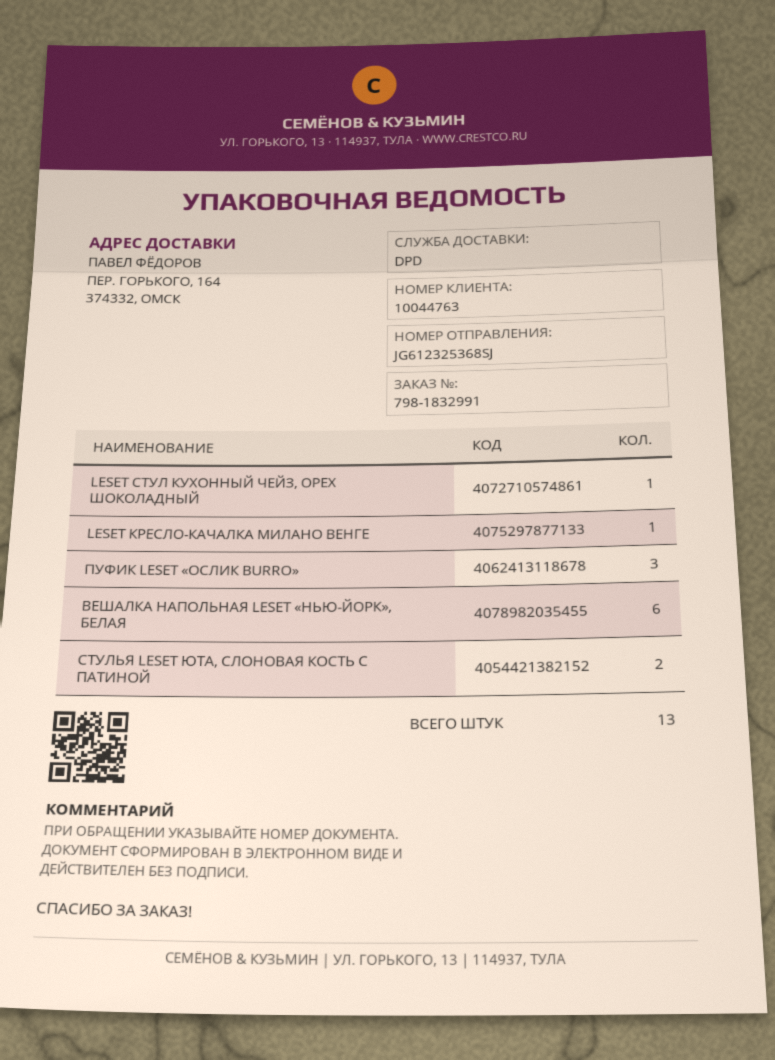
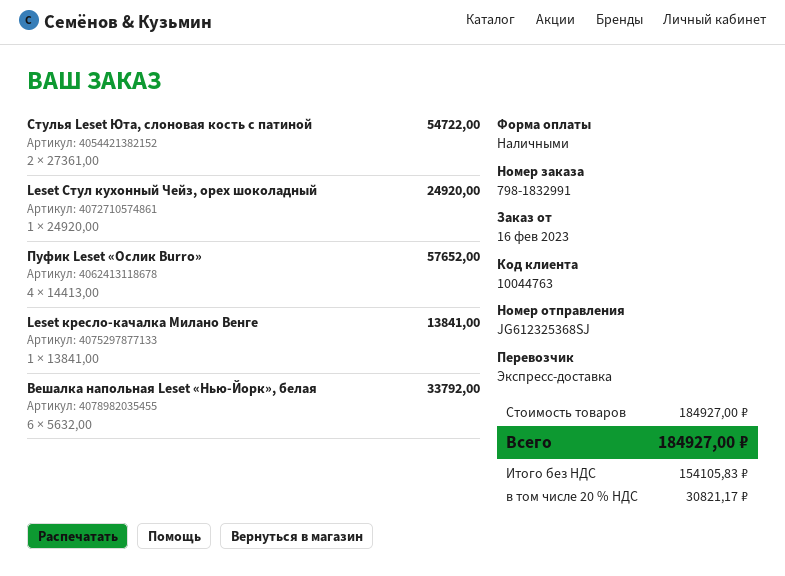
shipping method: DPD -> express
ПУФИК LESET «ОСЛИК BURRO»: 3 -> 4

